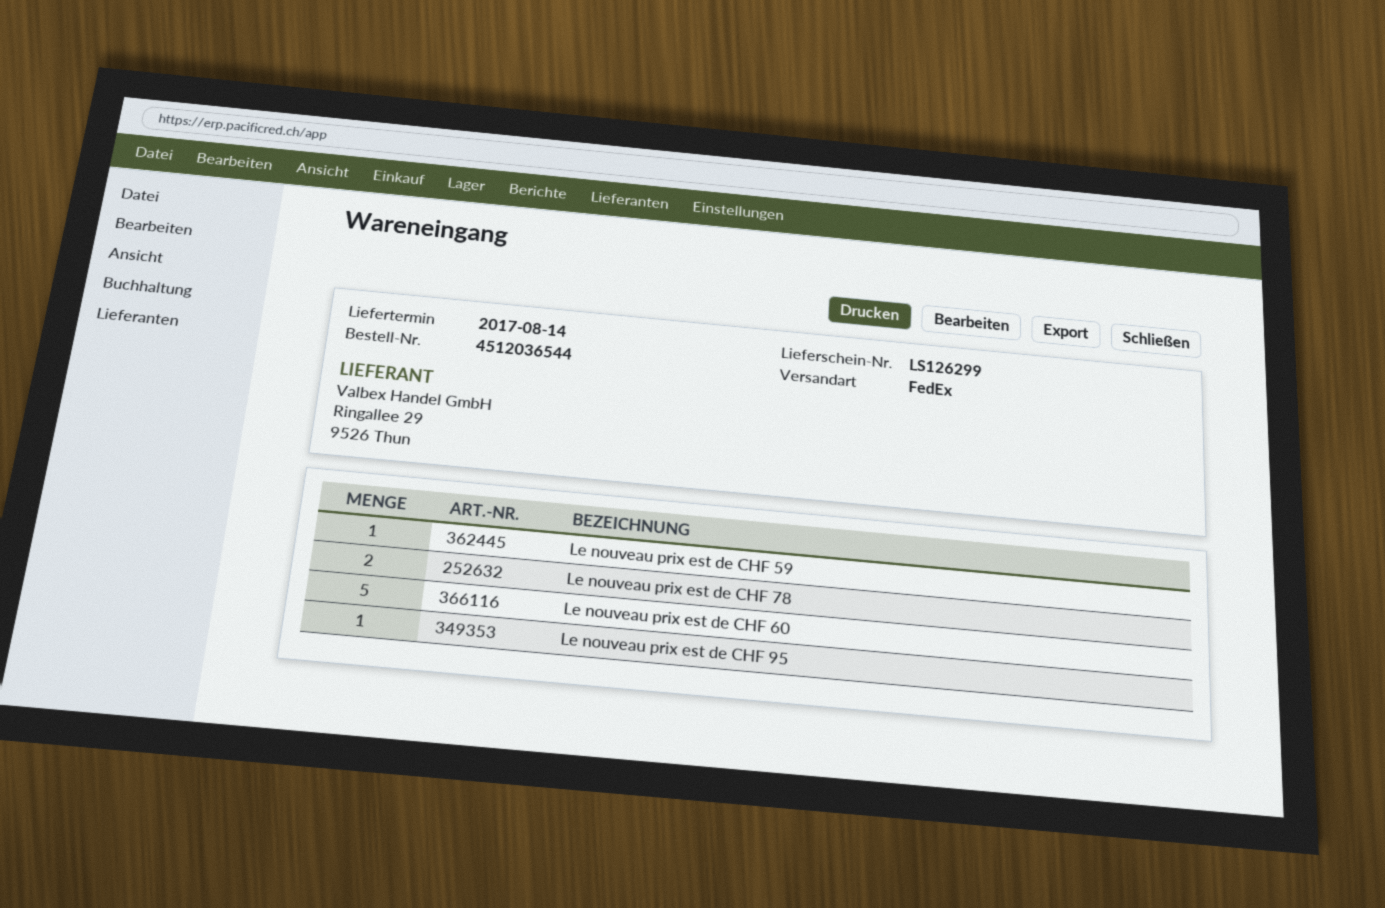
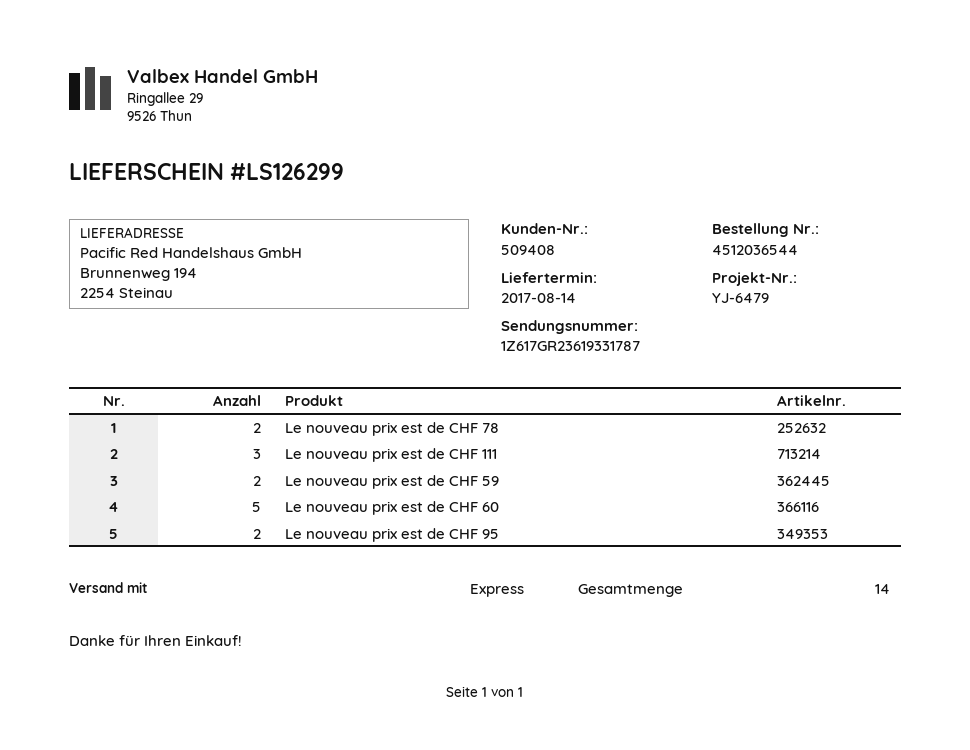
shipping method: FedEx -> express
Le nouveau prix est de CHF 59: 1 -> 2
Le nouveau prix est de CHF 95: 1 -> 2
Le nouveau prix est de CHF 111: none -> 3

